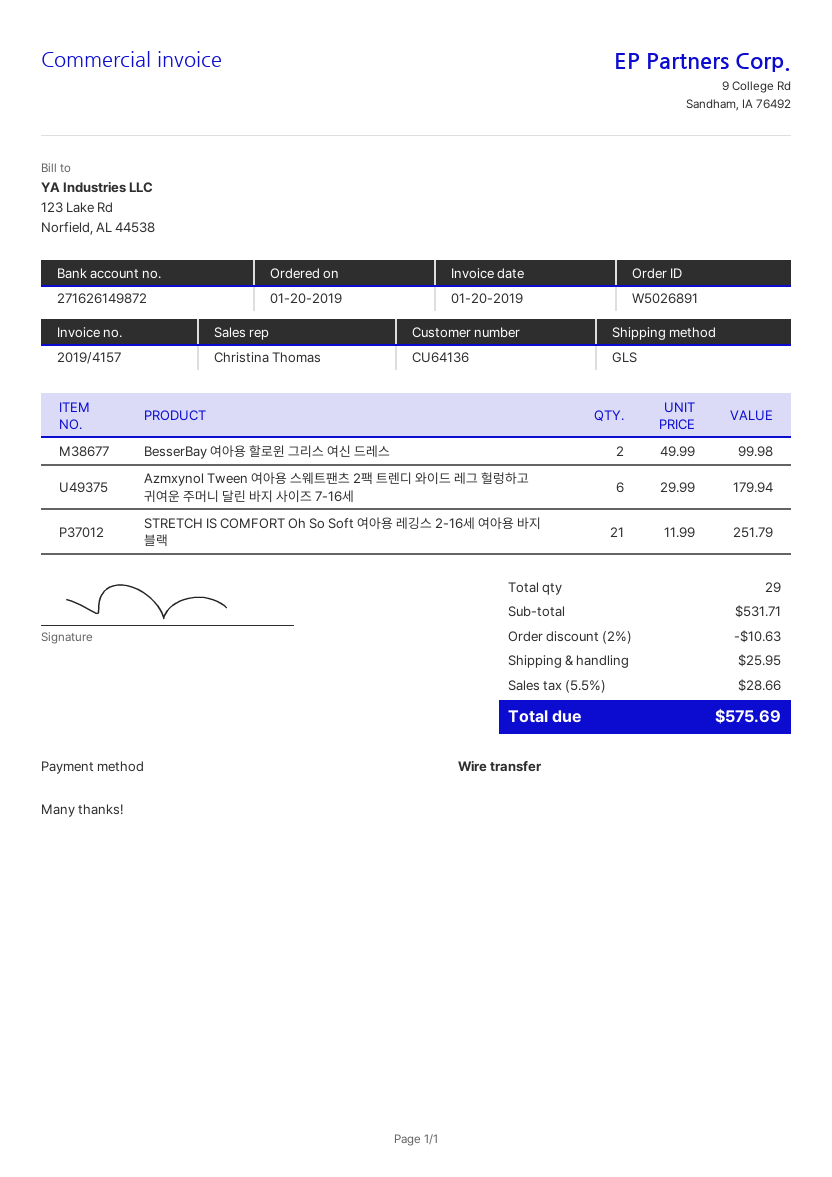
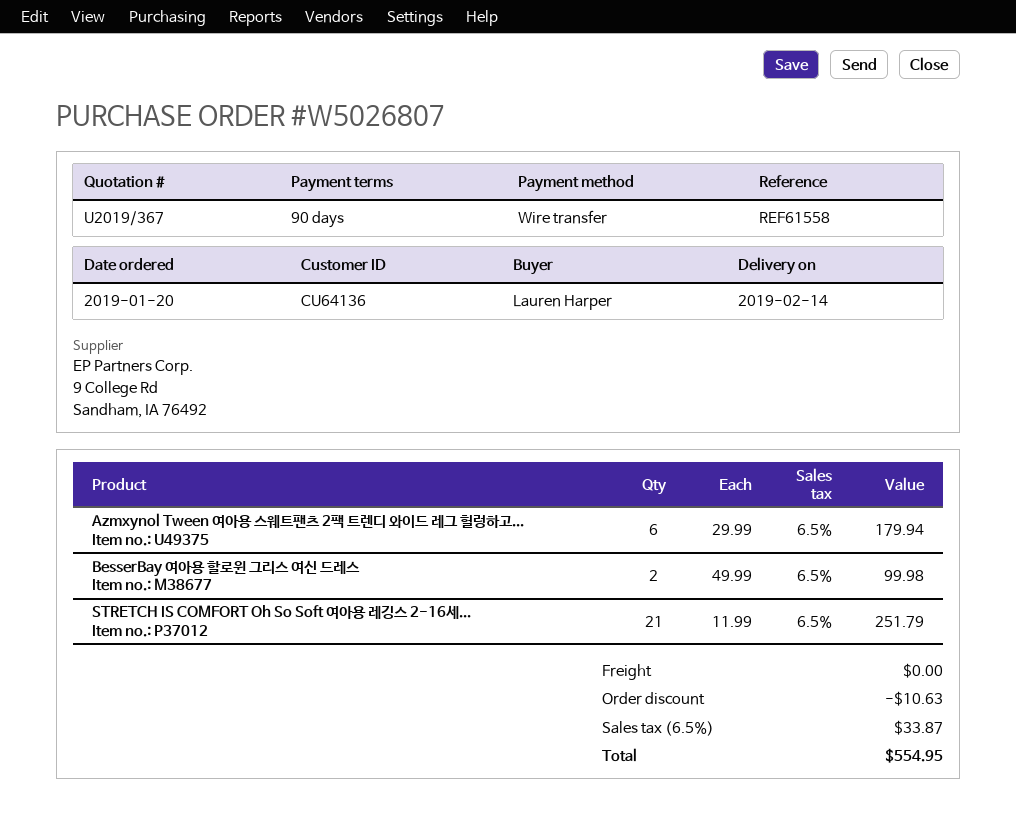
order number: W5026891 -> W5026807
shipping: 25.95 -> 0.00
tax: 5.5% = 28.66 -> 6.5% = 33.87
total: 575.69 -> 554.95

